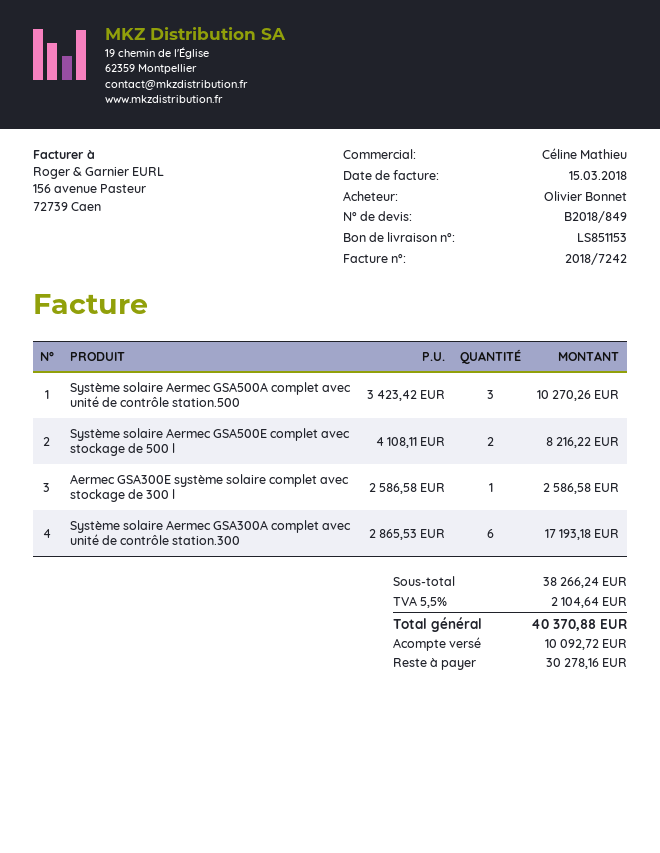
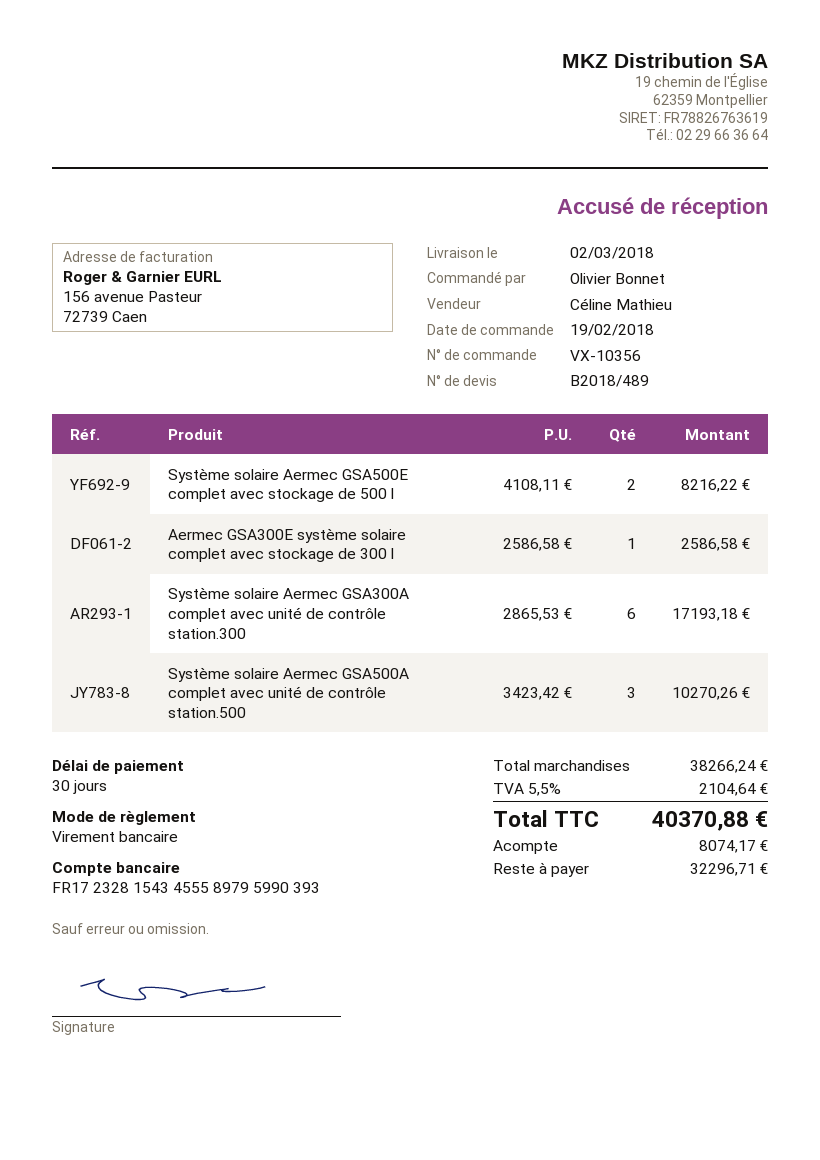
quote number: B2018/849 -> B2018/489
deposit: 10092.72 -> 8074.17
balance: 30278.16 -> 32296.71

